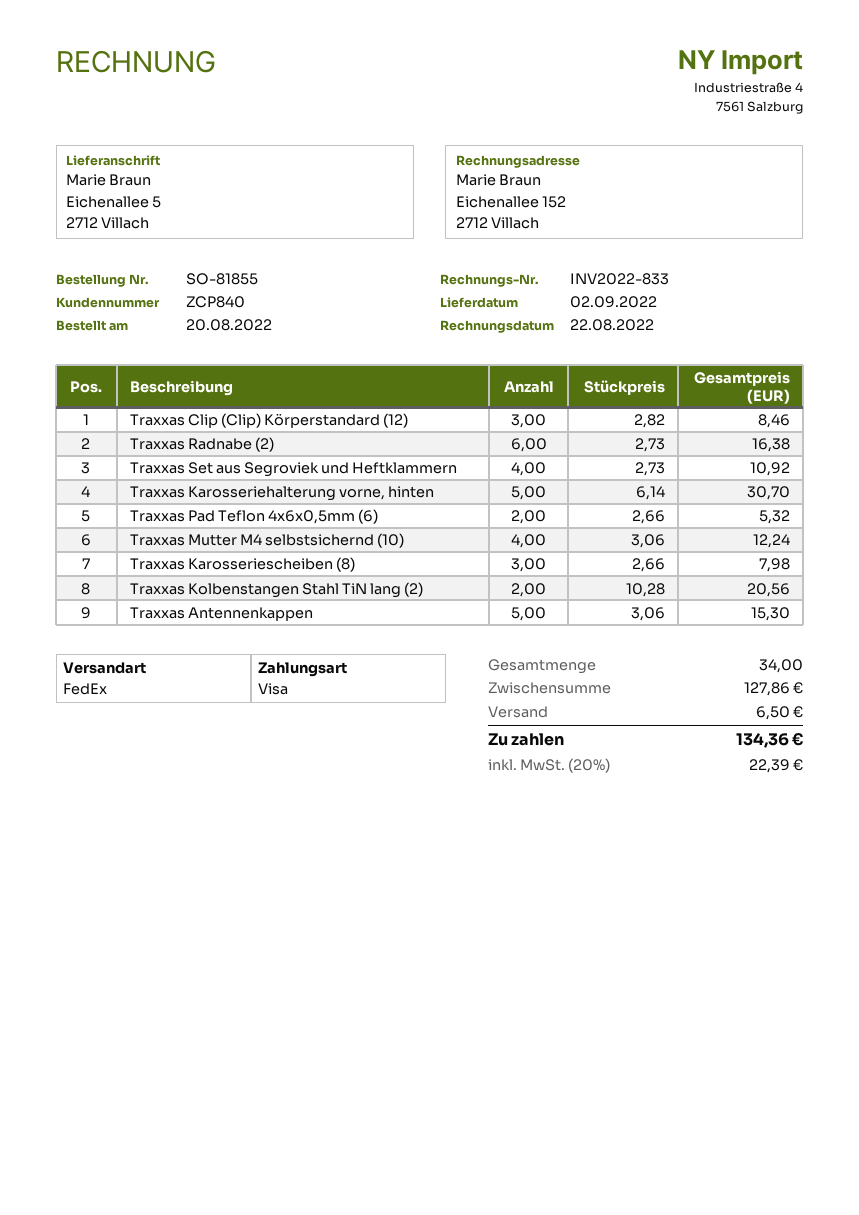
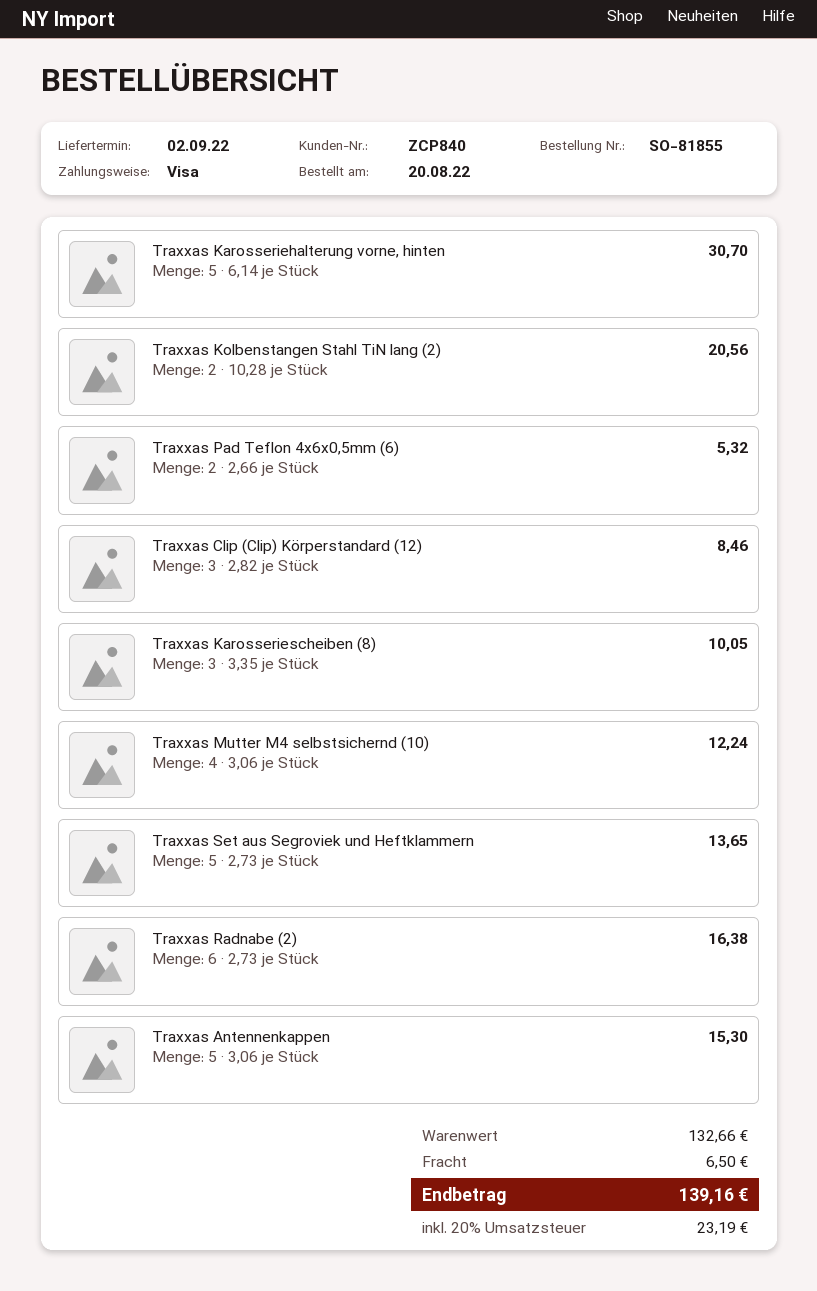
Traxxas Set aus Segroviek und Heftklammern: 4 x 2.73 = 10.92 -> 5 x 2.73 = 13.65
Traxxas Karosseriescheiben (8): 3 x 2.66 = 7.98 -> 3 x 3.35 = 10.05
subtotal: 127.86 -> 132.66
tax: 20% = 22.39 -> 20% = 23.19
total: 134.36 -> 139.16

